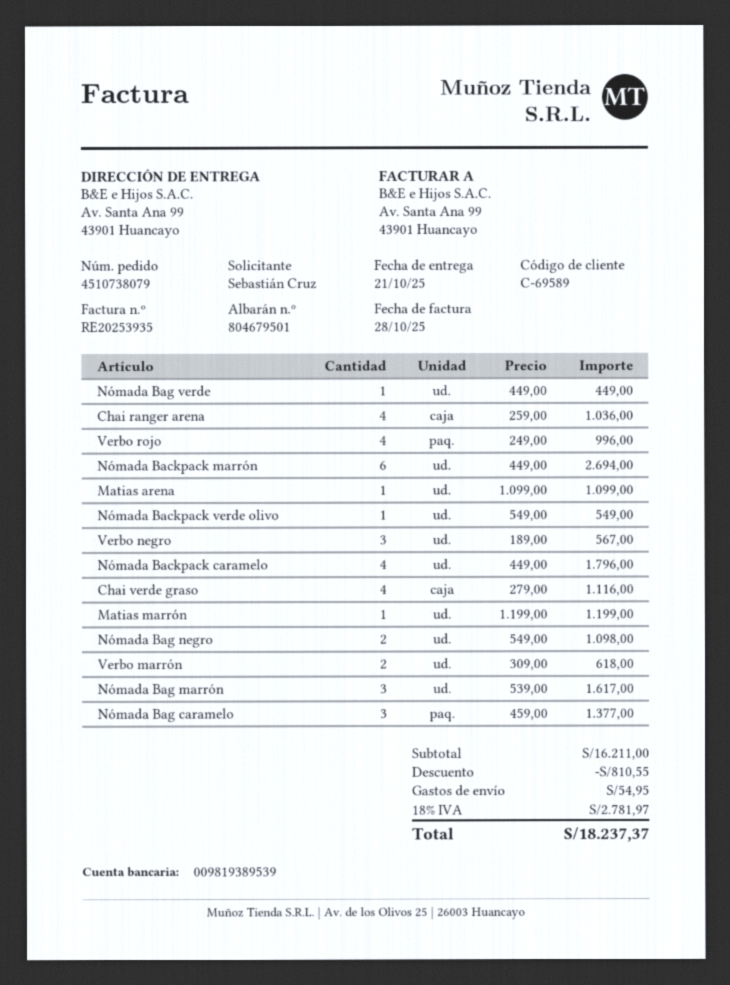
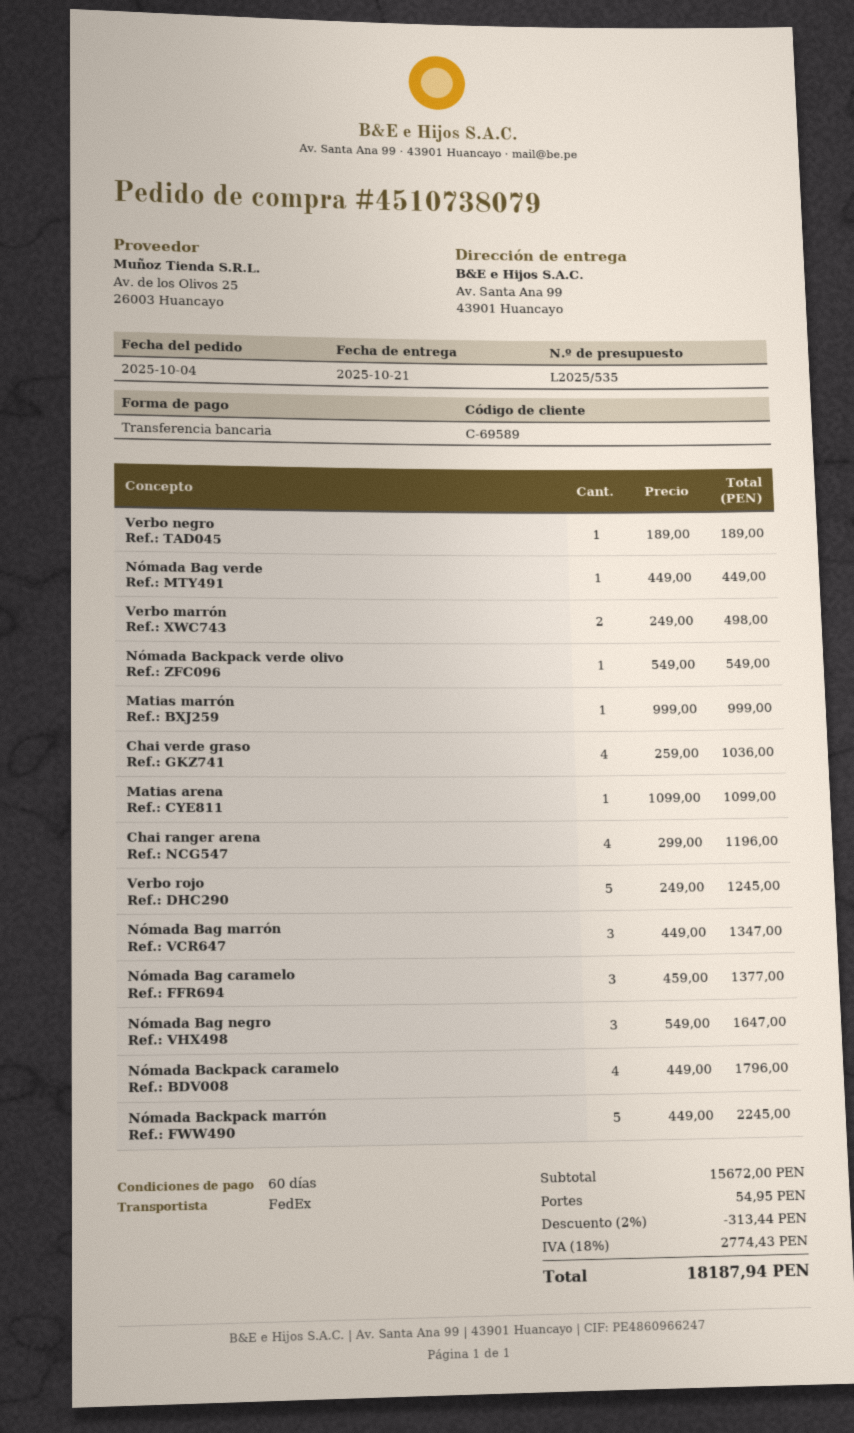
Chai ranger arena: 4 x 259.00 = 1036.00 -> 4 x 299.00 = 1196.00
Verbo rojo: 4 x 249.00 = 996.00 -> 5 x 249.00 = 1245.00
Nómada Backpack marrón: 6 x 449.00 = 2694.00 -> 5 x 449.00 = 2245.00
Verbo negro: 3 x 189.00 = 567.00 -> 1 x 189.00 = 189.00
Chai verde graso: 4 x 279.00 = 1116.00 -> 4 x 259.00 = 1036.00
Matias marrón: 1 x 1199.00 = 1199.00 -> 1 x 999.00 = 999.00
Nómada Bag negro: 2 x 549.00 = 1098.00 -> 3 x 549.00 = 1647.00
Verbo marrón: 2 x 309.00 = 618.00 -> 2 x 249.00 = 498.00
Nómada Bag marrón: 3 x 539.00 = 1617.00 -> 3 x 449.00 = 1347.00
subtotal: 16211.00 -> 15672.00
discount: 810.55 -> 313.44
tax: 18% = 2781.97 -> 18% = 2774.43
total: 18237.37 -> 18187.94

